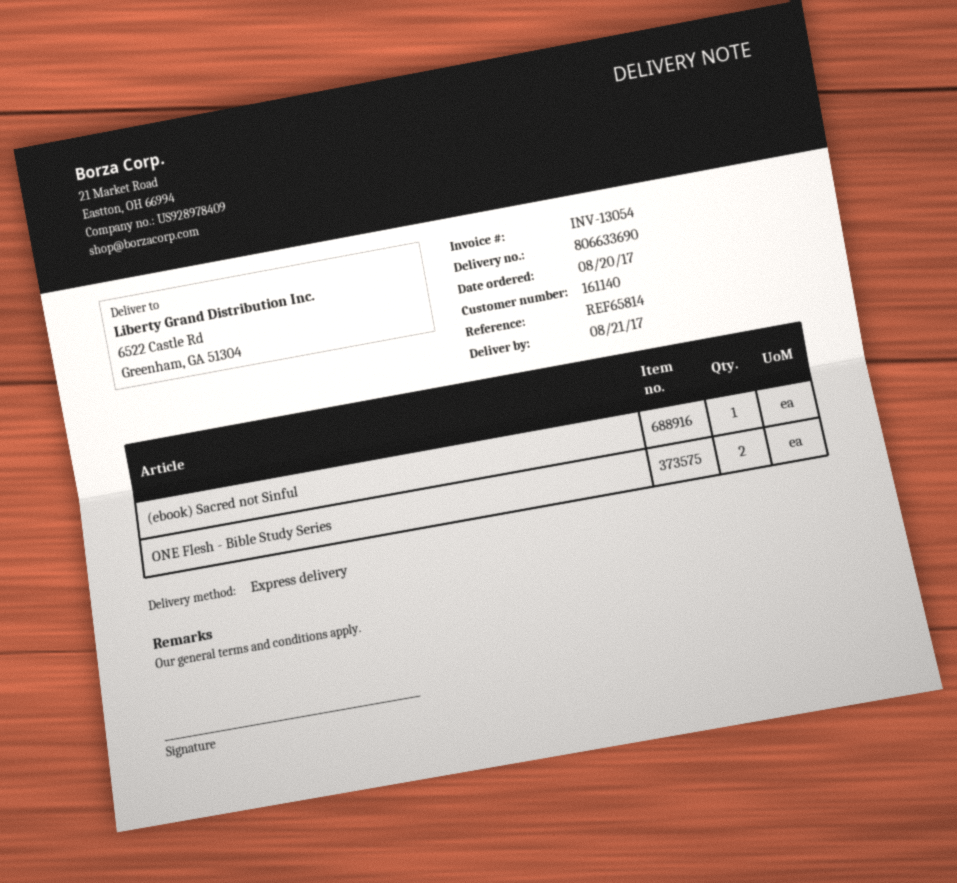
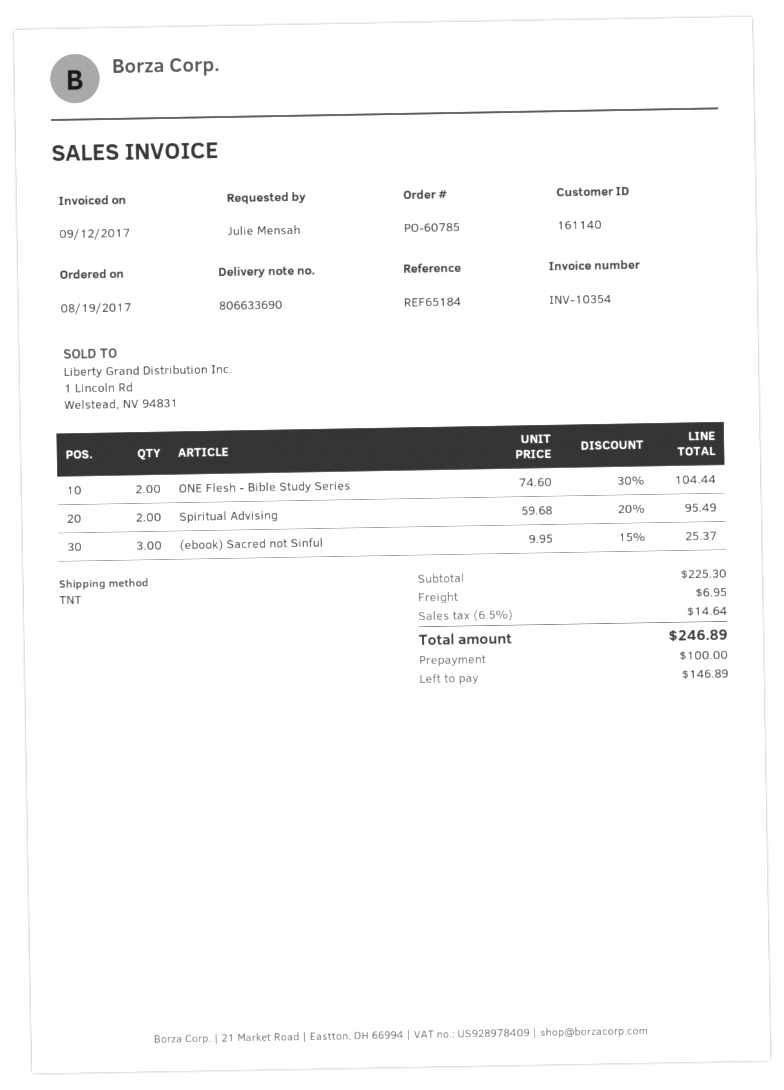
order date: 2017-08-20 -> 2017-08-19
invoice number: INV-13054 -> INV-10354
reference: REF65814 -> REF65184
shipping method: express -> TNT
(ebook) Sacred not Sinful: 1 -> 3
Spiritual Advising: none -> 2

